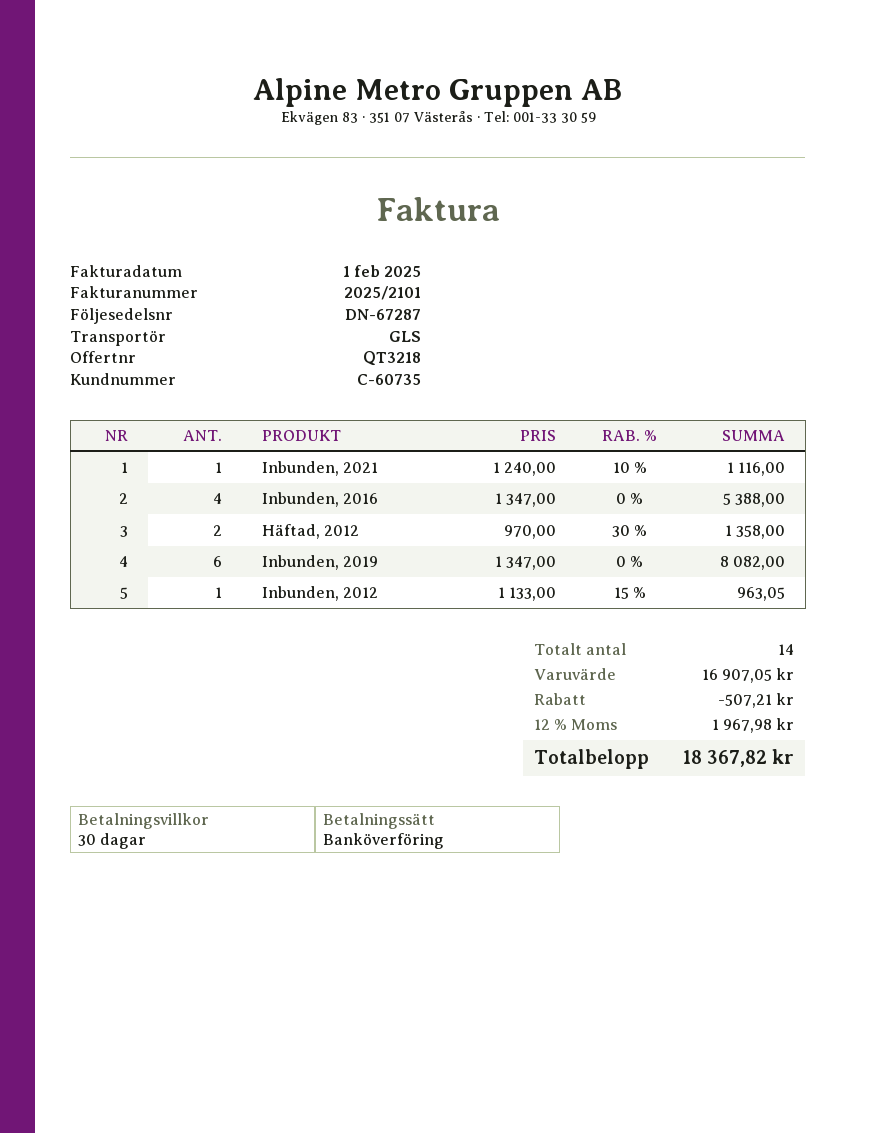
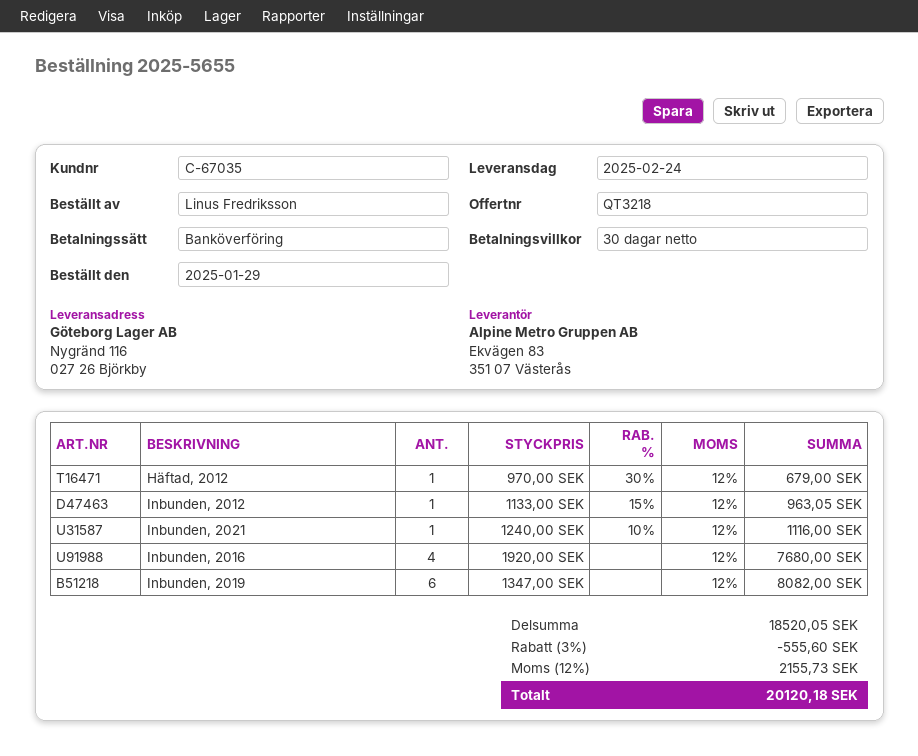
customer number: C-60735 -> C-67035
Inbunden, 2016: 4 x 1347.00 = 5388.00 -> 4 x 1920.00 = 7680.00
Häftad, 2012: 2 x 970.00 - 30% = 1358.00 -> 1 x 970.00 - 30% = 679.00
subtotal: 16907.05 -> 18520.05
discount: 507.21 -> 555.60
tax: 12% = 1967.98 -> 12% = 2155.73
total: 18367.82 -> 20120.18

